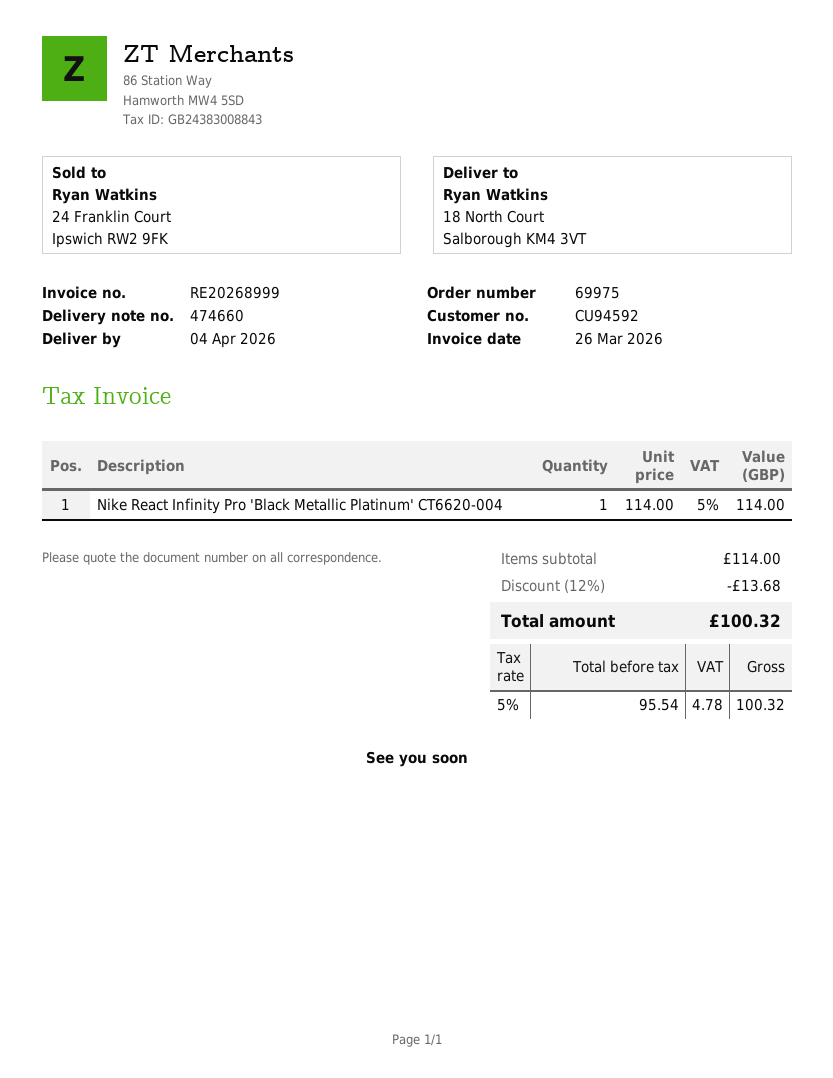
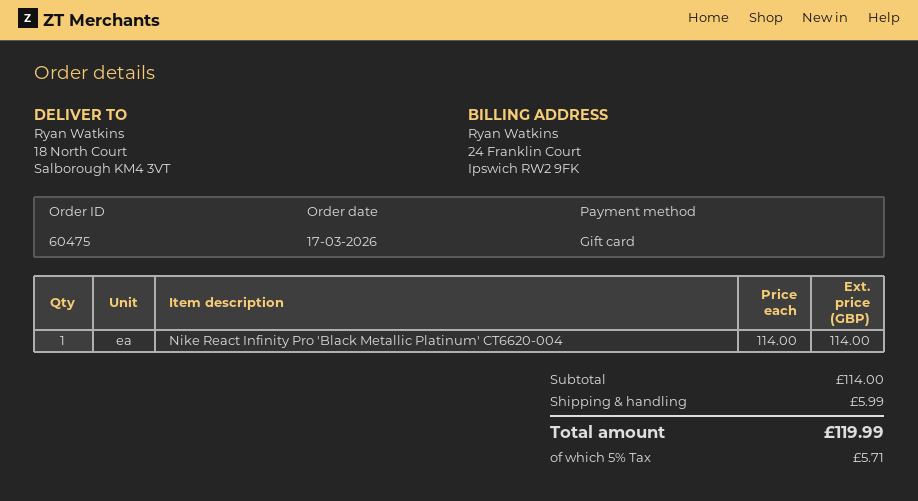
order number: 69975 -> 60475
discount: 12% = 13.68 -> none
shipping: none -> 5.99
tax: 5% = 4.78 -> 5% = 5.71
total: 100.32 -> 119.99

